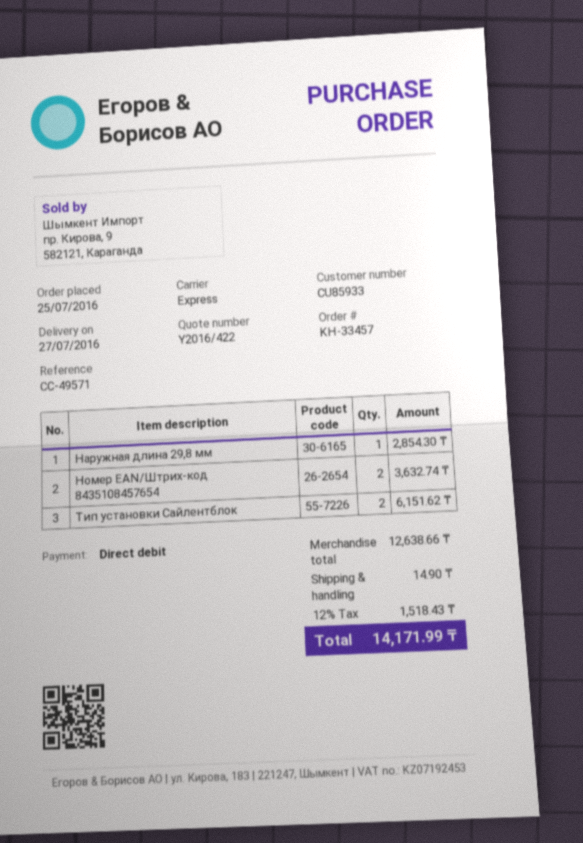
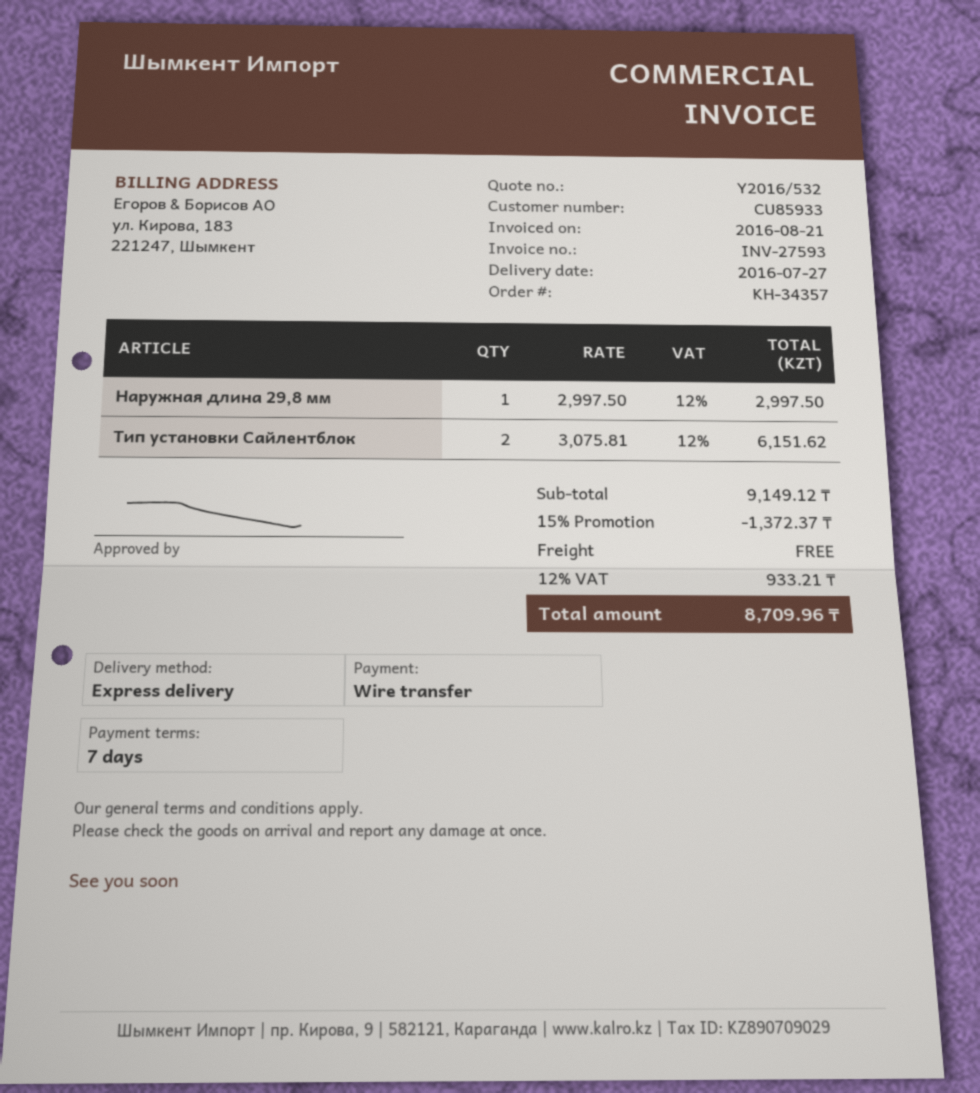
quote number: Y2016/422 -> Y2016/532
order number: KH-33457 -> KH-34357
payment method: direct debit -> bank transfer
Наружная длина 29,8 мм: 1 for 2854.30 -> 1 for 2997.50
Номер EAN/Штрих-код 8435108457654: 2 for 3632.74 -> none
subtotal: 12638.66 -> 9149.12
discount: none -> 15% = 1372.37
shipping: 14.90 -> 0.00
tax: 12% = 1518.43 -> 12% = 933.21
total: 14171.99 -> 8709.96

